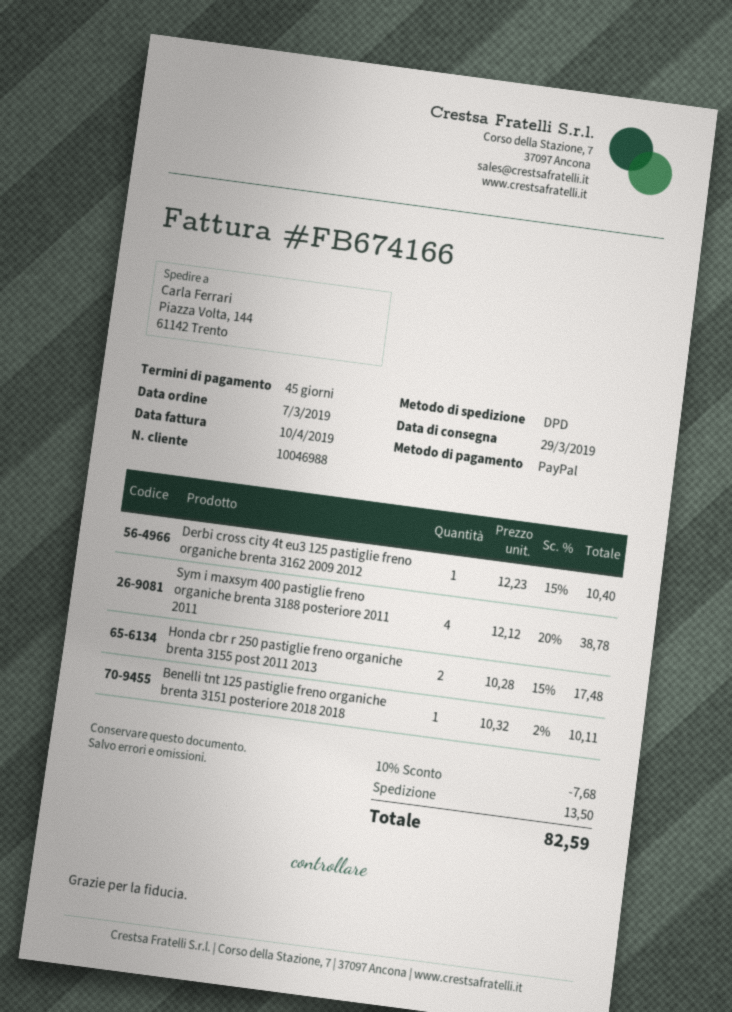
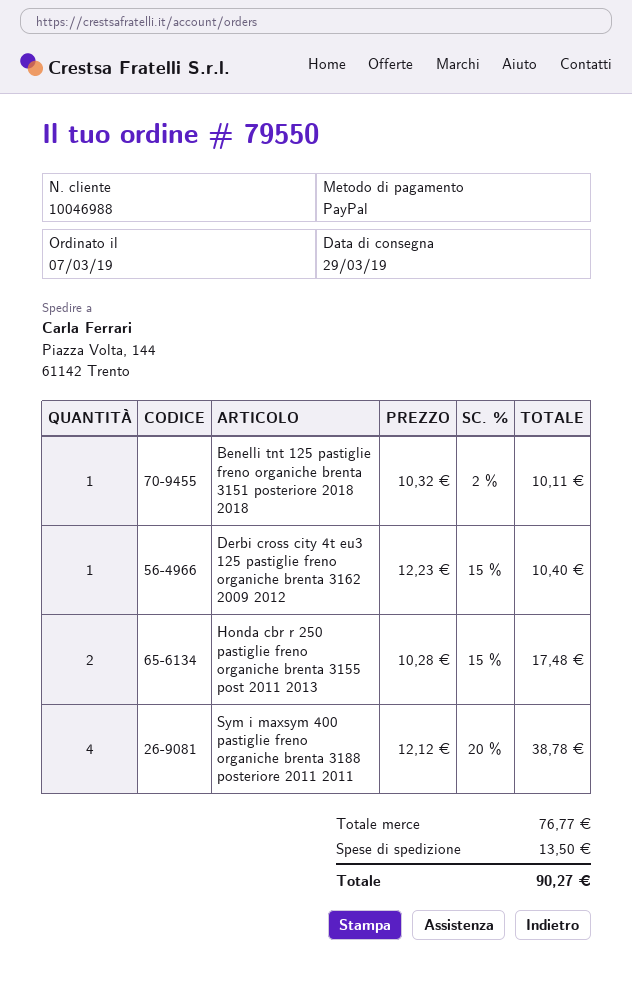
discount: 10% = 7.68 -> none
total: 82.59 -> 90.27

